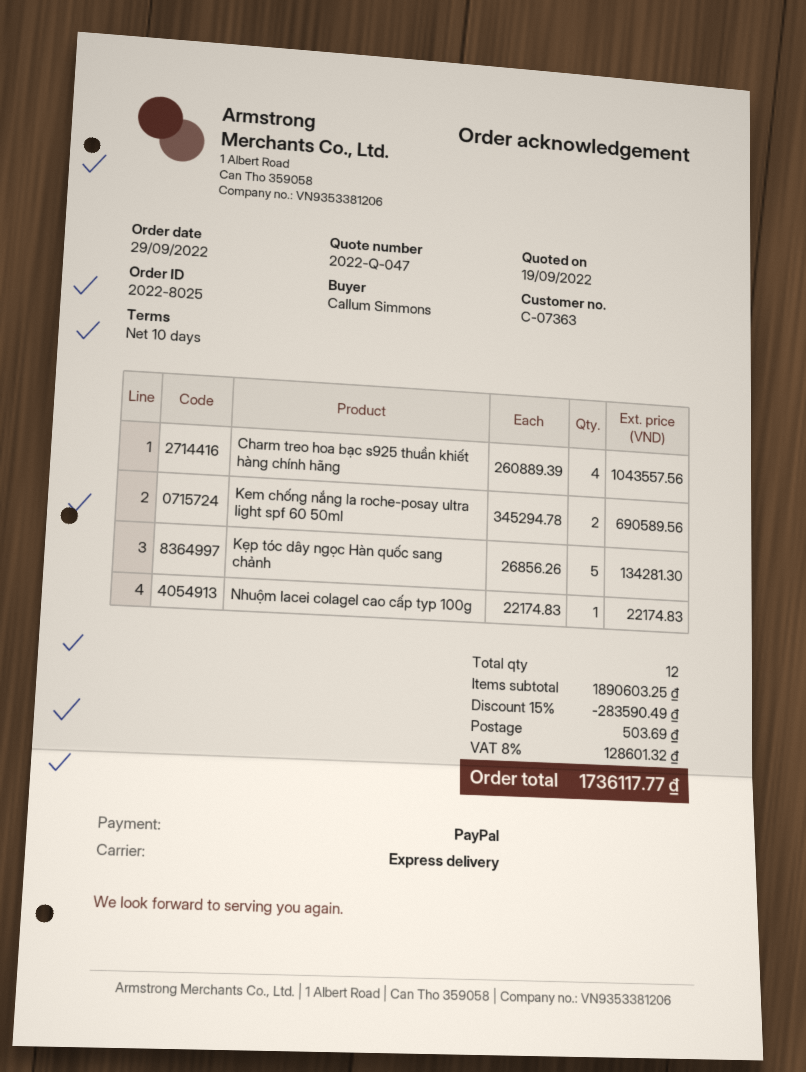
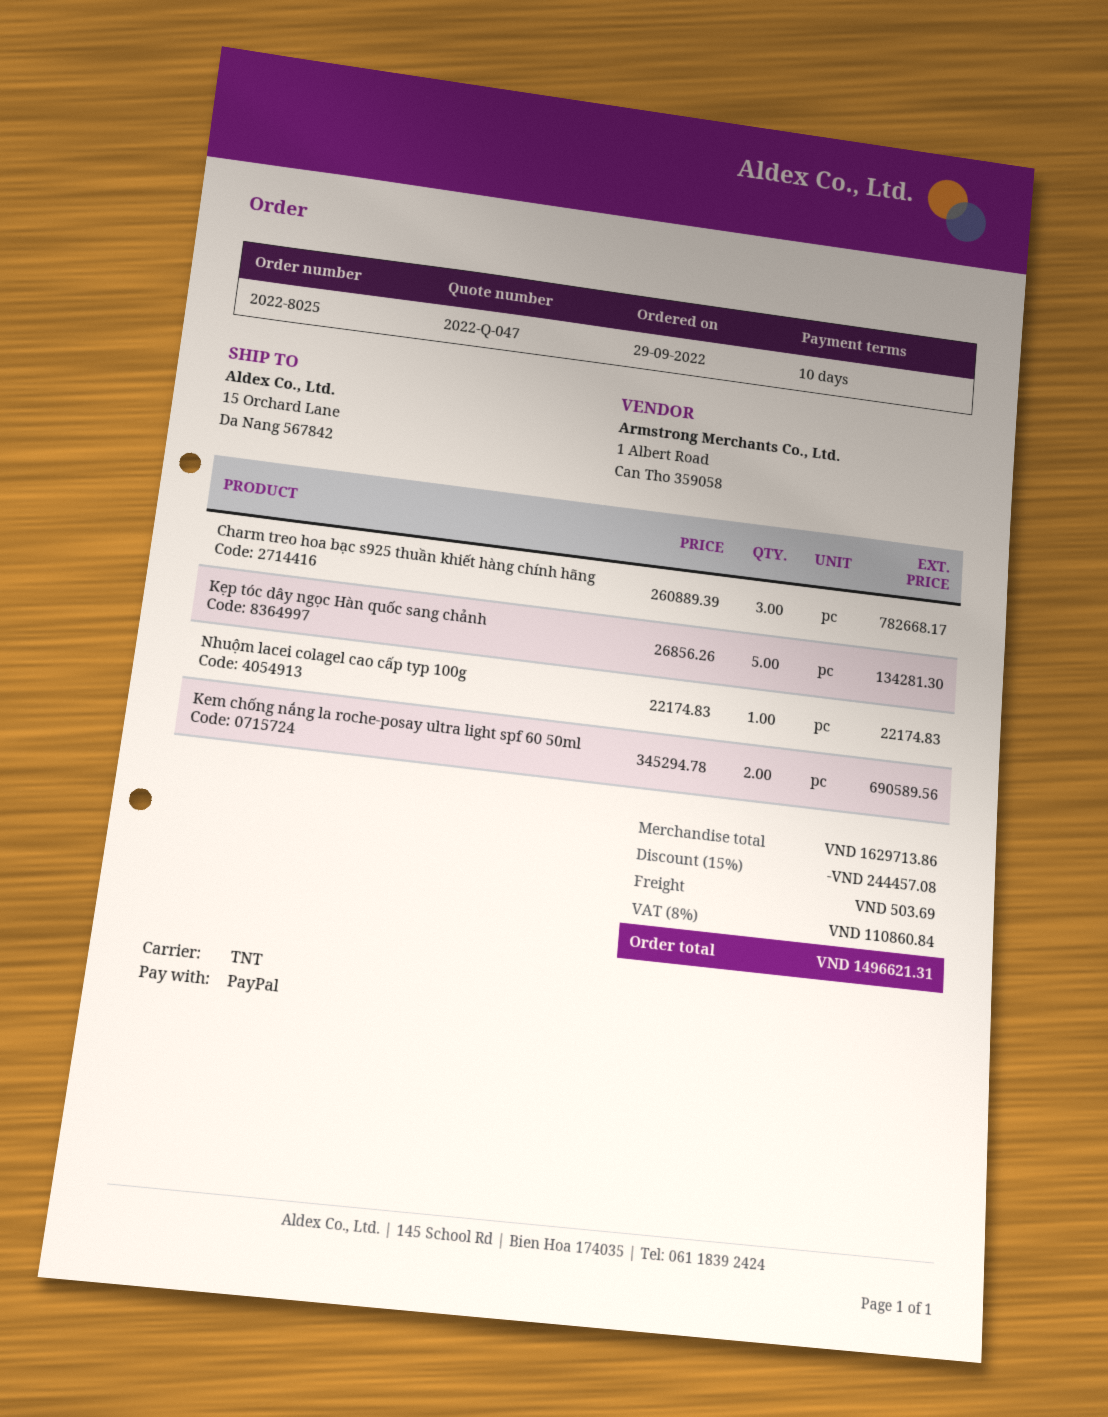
shipping method: express -> TNT
Charm treo hoa bạc s925 thuần khiết hàng chính hãng: 4 x 260889.39 = 1043557.56 -> 3 x 260889.39 = 782668.17
subtotal: 1890603.25 -> 1629713.86
discount: 15% = 283590.49 -> 15% = 244457.08
tax: 8% = 128601.32 -> 8% = 110860.84
total: 1736117.77 -> 1496621.31

